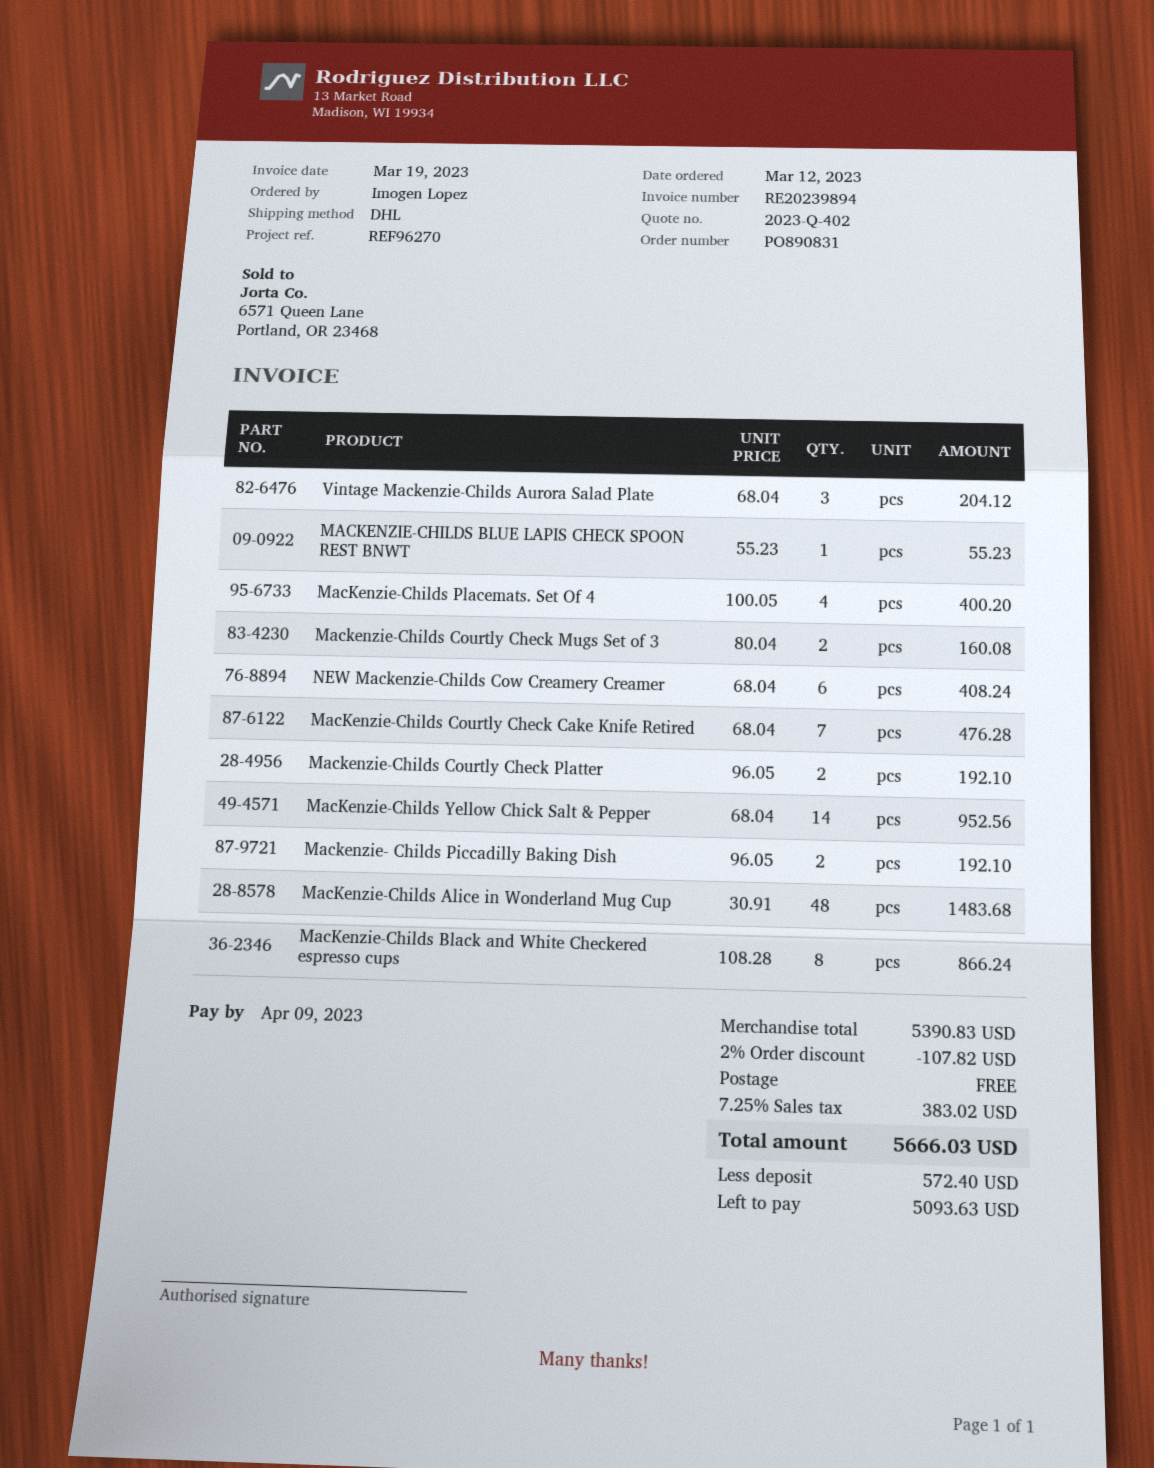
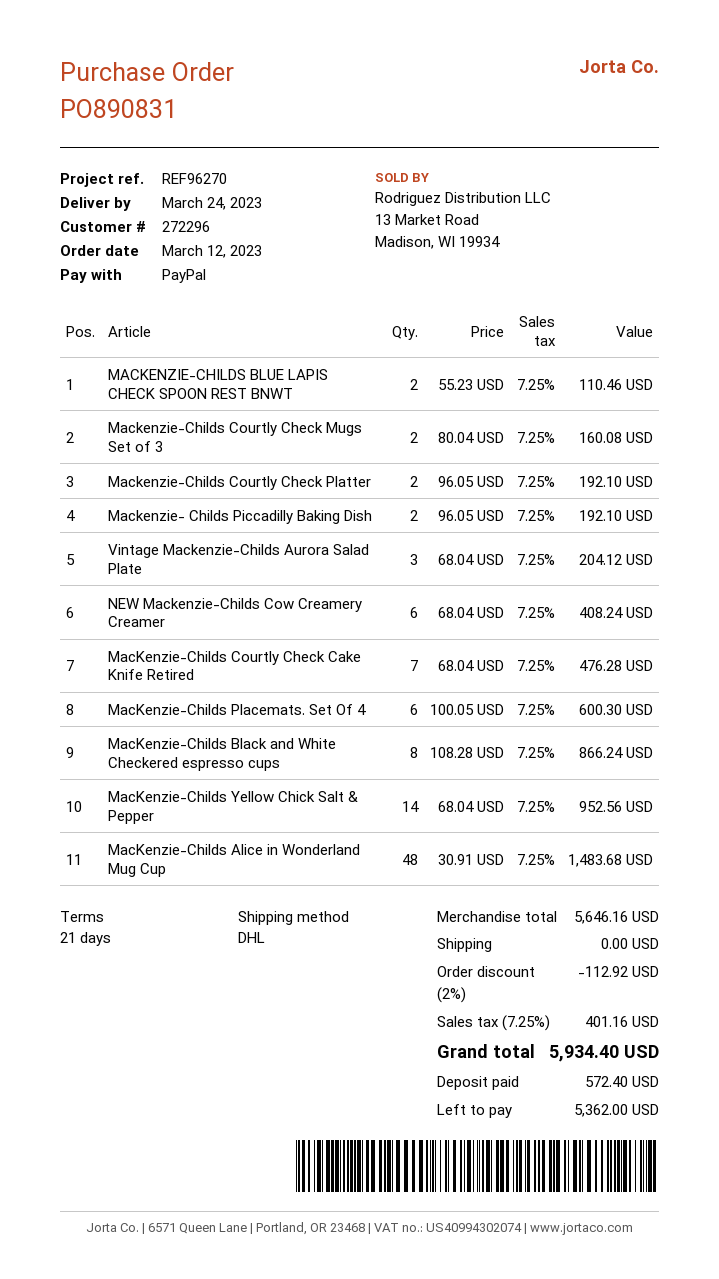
MACKENZIE-CHILDS BLUE LAPIS CHECK SPOON REST BNWT: 1 x 55.23 = 55.23 -> 2 x 55.23 = 110.46
MacKenzie-Childs Placemats. Set Of 4: 4 x 100.05 = 400.20 -> 6 x 100.05 = 600.30
subtotal: 5390.83 -> 5646.16
discount: 2% = 107.82 -> 2% = 112.92
tax: 7.25% = 383.02 -> 7.25% = 401.16
total: 5666.03 -> 5934.40
balance: 5093.63 -> 5362.00

